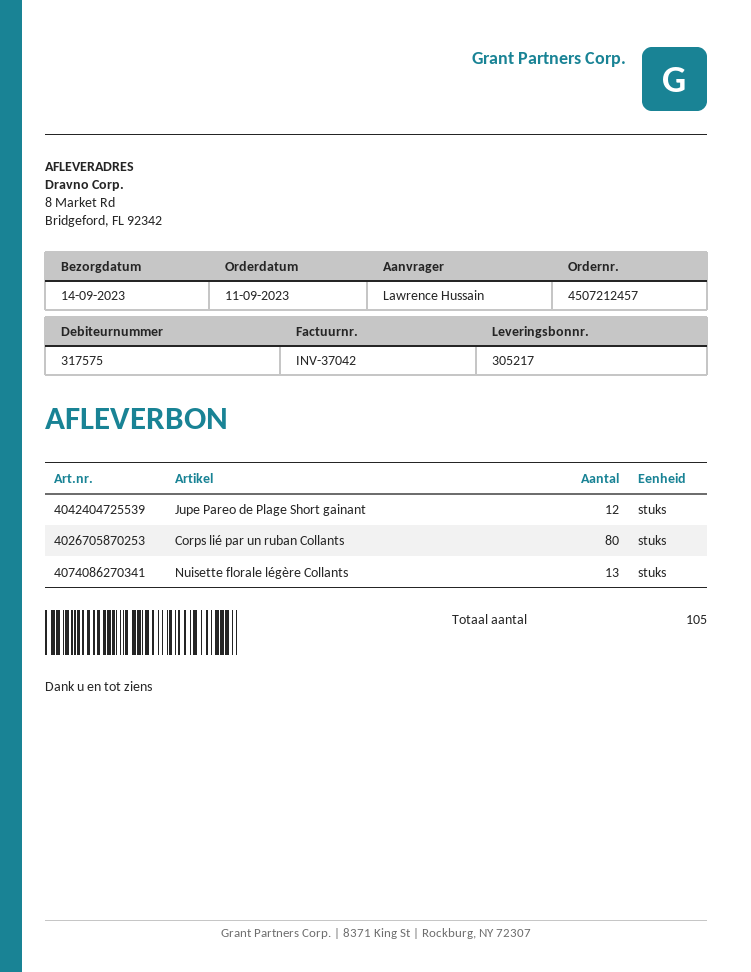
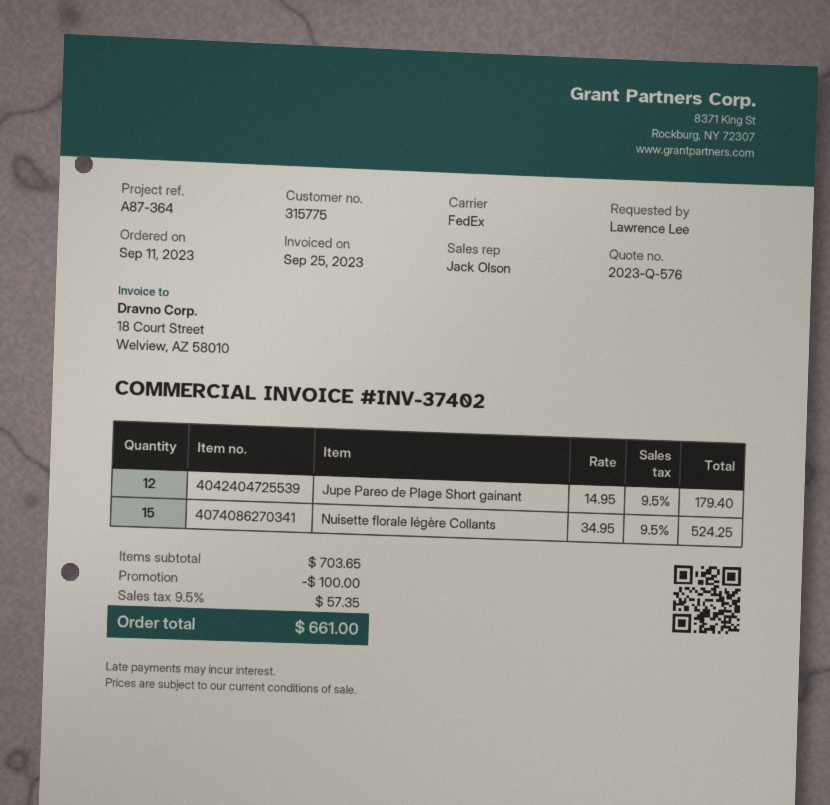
invoice number: INV-37042 -> INV-37402
customer number: 317575 -> 315775
ordered by: Lawrence Hussain -> Lawrence Lee
Corps lié par un ruban Collants: 80 -> none
Nuisette florale légère Collants: 13 -> 15

